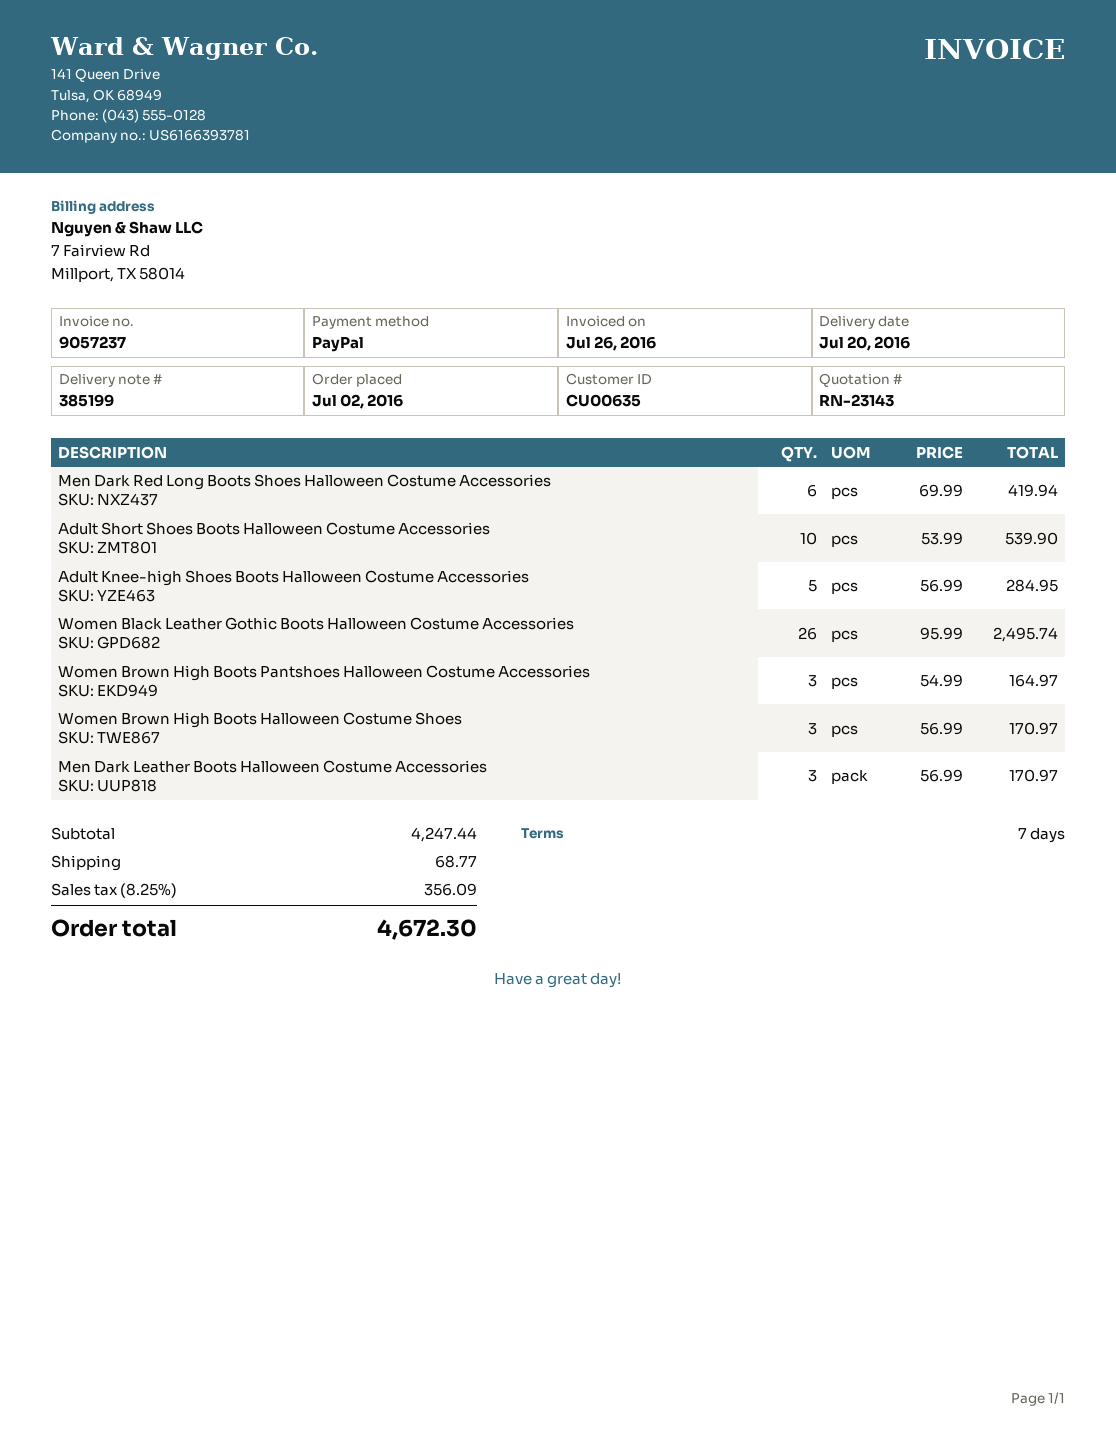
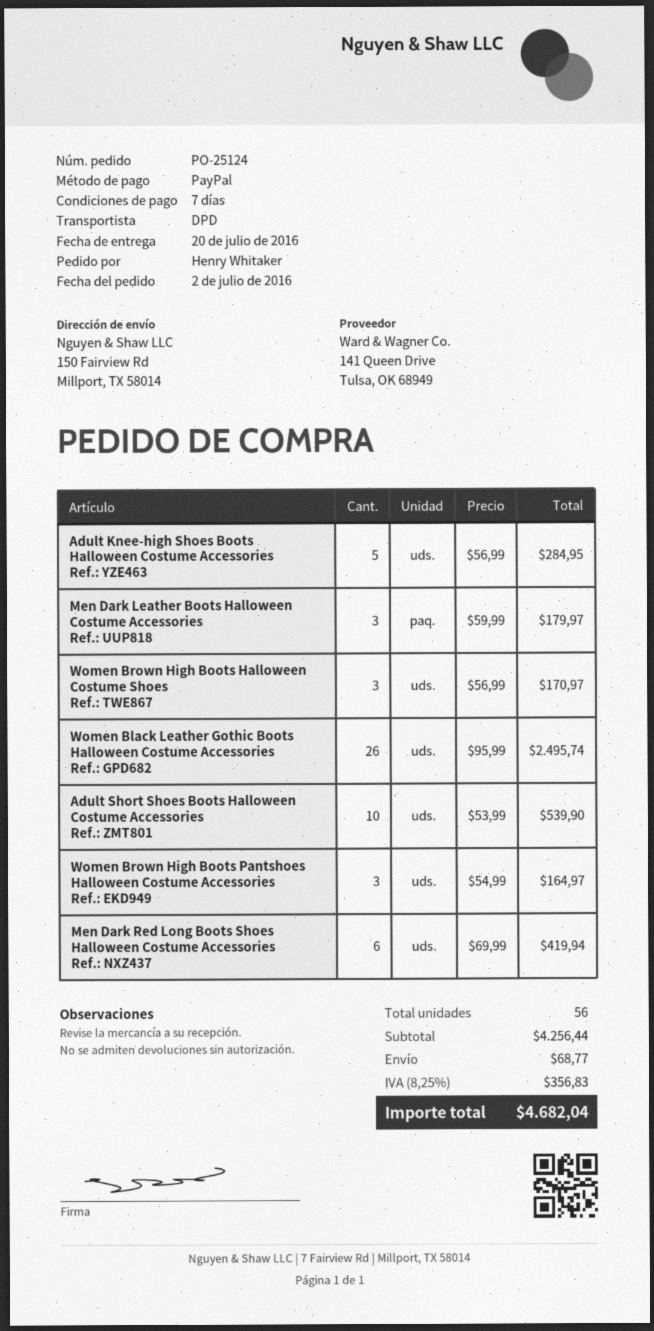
Men Dark Leather Boots Halloween Costume Accessories: 3 x 56.99 = 170.97 -> 3 x 59.99 = 179.97
subtotal: 4247.44 -> 4256.44
tax: 8.25% = 356.09 -> 8.25% = 356.83
total: 4672.30 -> 4682.04

